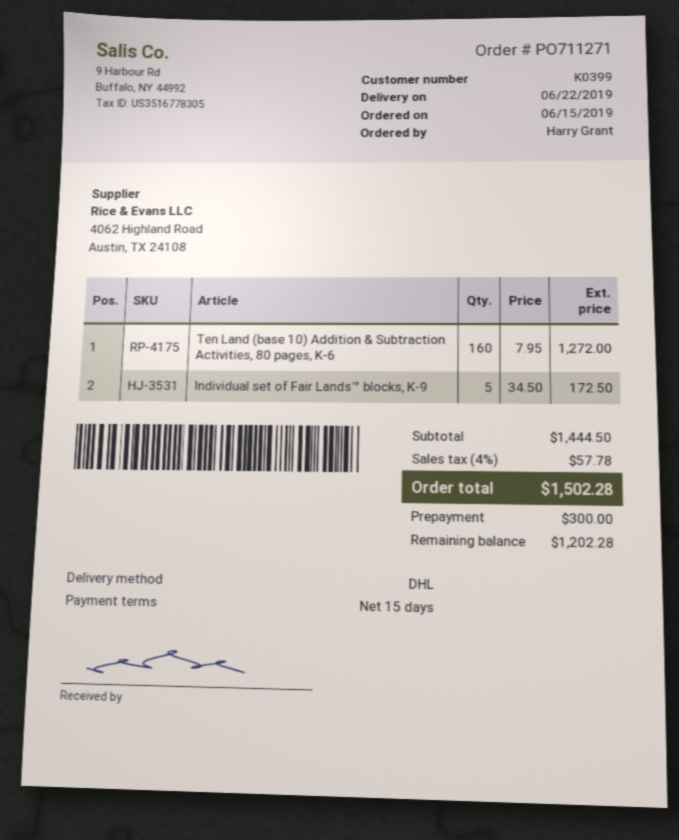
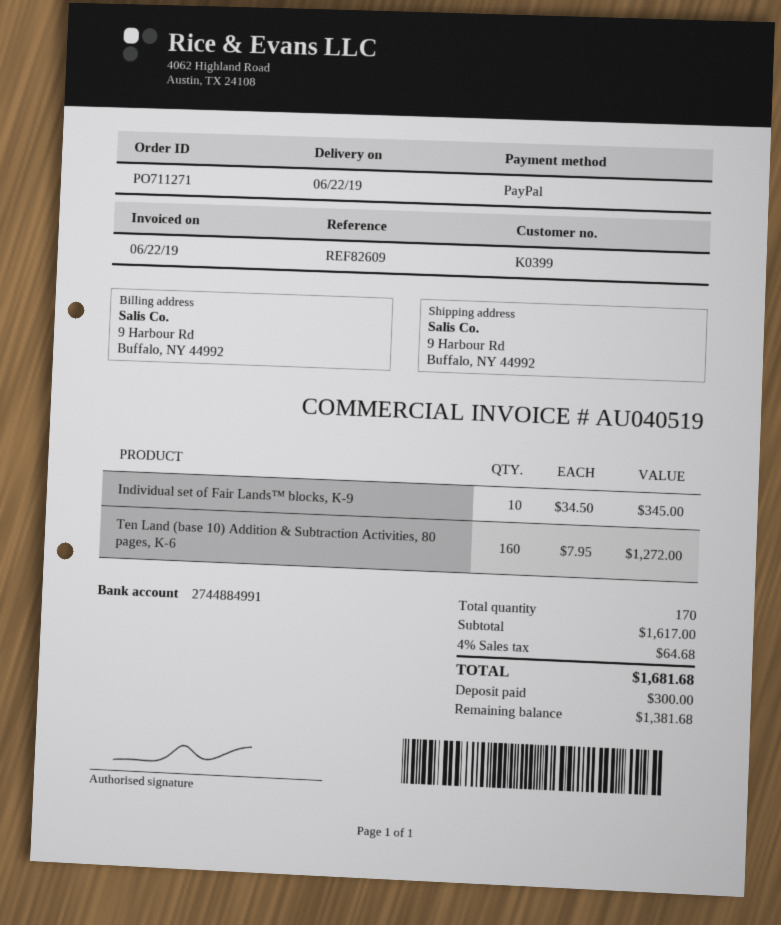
Individual set of Fair Lands™ blocks, K-9: 5 x 34.50 = 172.50 -> 10 x 34.50 = 345.00
subtotal: 1444.50 -> 1617.00
tax: 4% = 57.78 -> 4% = 64.68
total: 1502.28 -> 1681.68
balance: 1202.28 -> 1381.68

